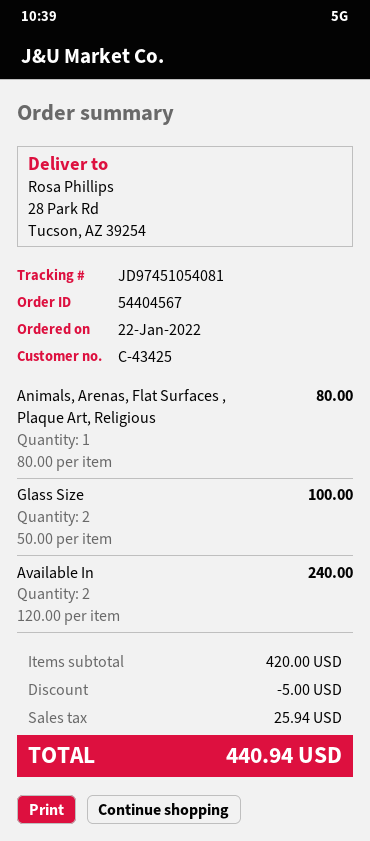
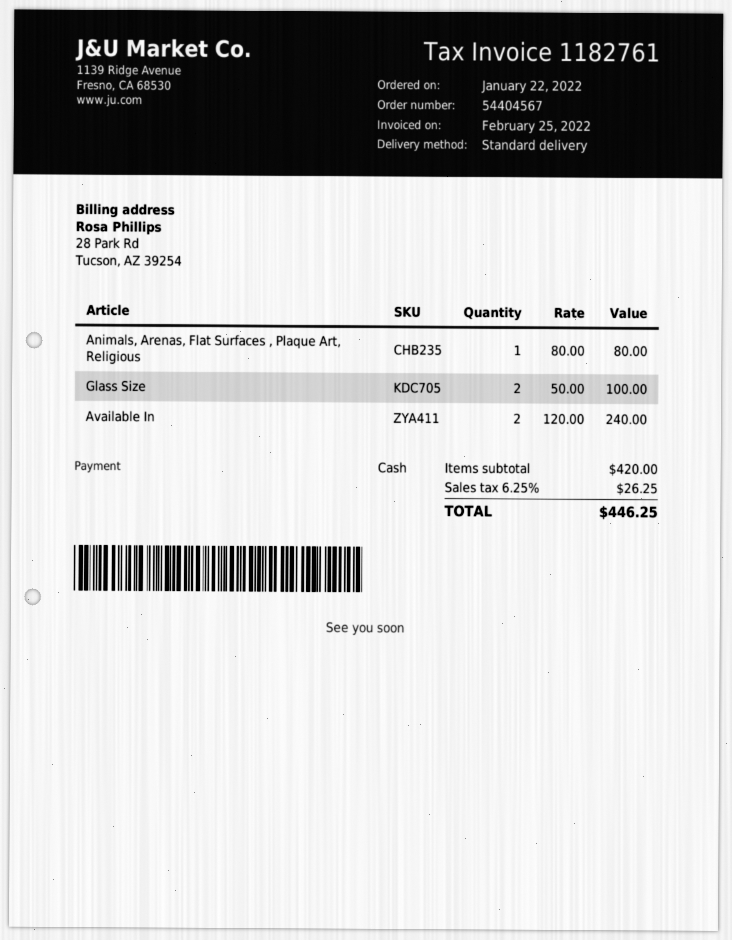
discount: 5.00 -> none
tax: 25.94 -> 26.25
total: 440.94 -> 446.25

